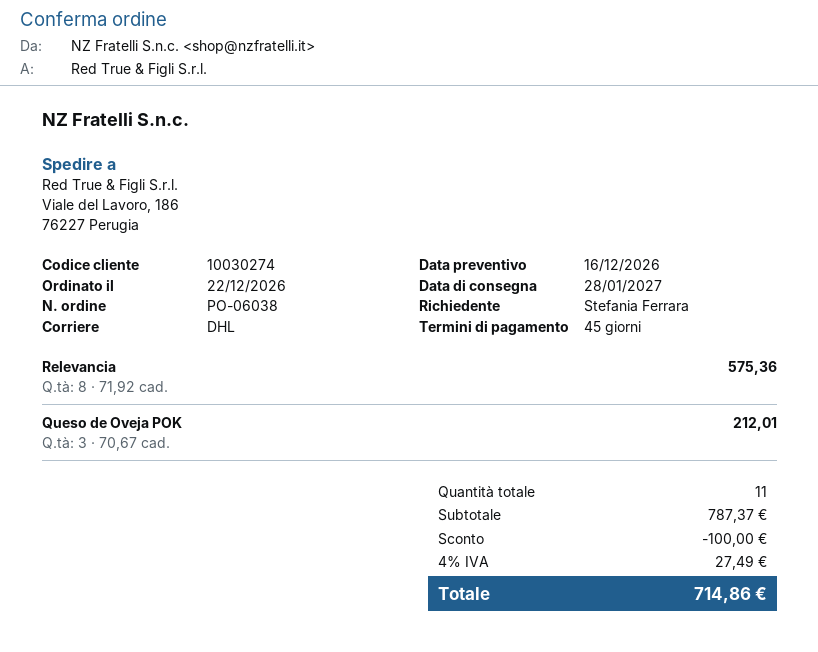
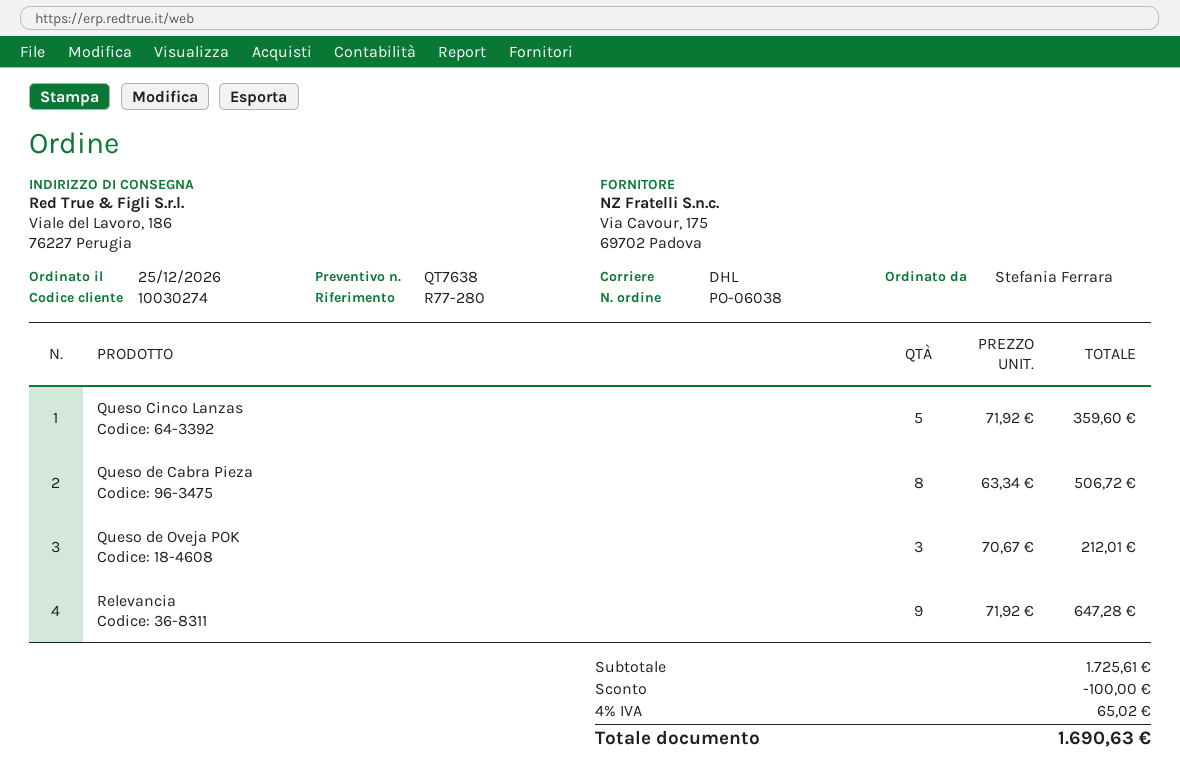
order date: 2026-12-22 -> 2026-12-25
Relevancia: 8 x 71.92 = 575.36 -> 9 x 71.92 = 647.28
Queso Cinco Lanzas: none -> 5 x 71.92 = 359.60
Queso de Cabra Pieza: none -> 8 x 63.34 = 506.72
subtotal: 787.37 -> 1725.61
tax: 4% = 27.49 -> 4% = 65.02
total: 714.86 -> 1690.63

